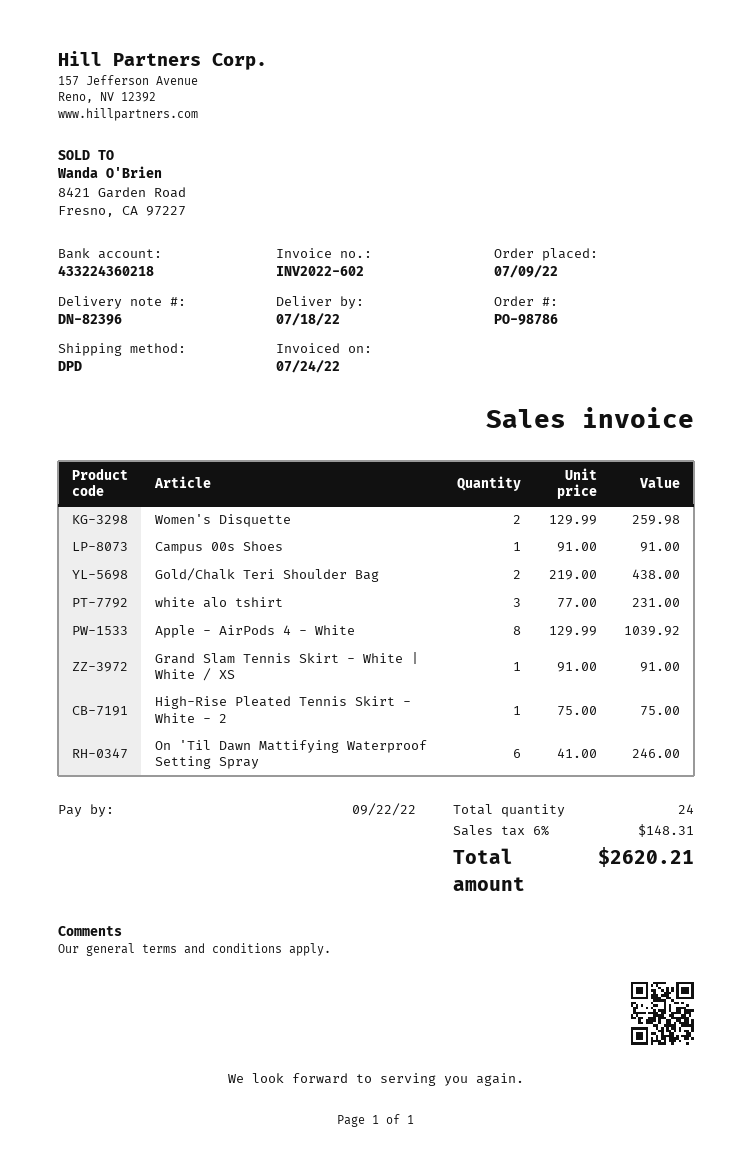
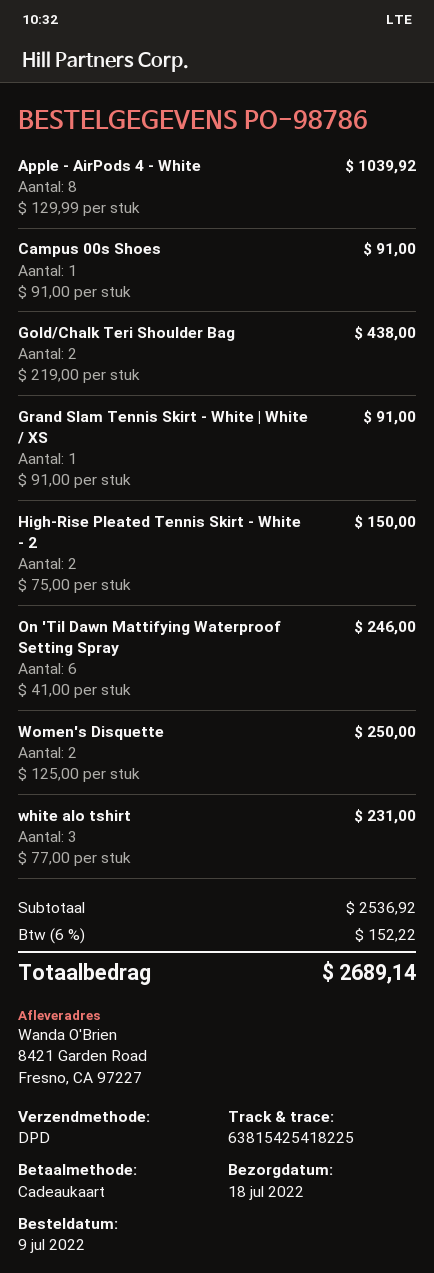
Women's Disquette: 2 x 129.99 = 259.98 -> 2 x 125.00 = 250.00
High-Rise Pleated Tennis Skirt - White - 2: 1 x 75.00 = 75.00 -> 2 x 75.00 = 150.00
tax: 6% = 148.31 -> 6% = 152.22
total: 2620.21 -> 2689.14

